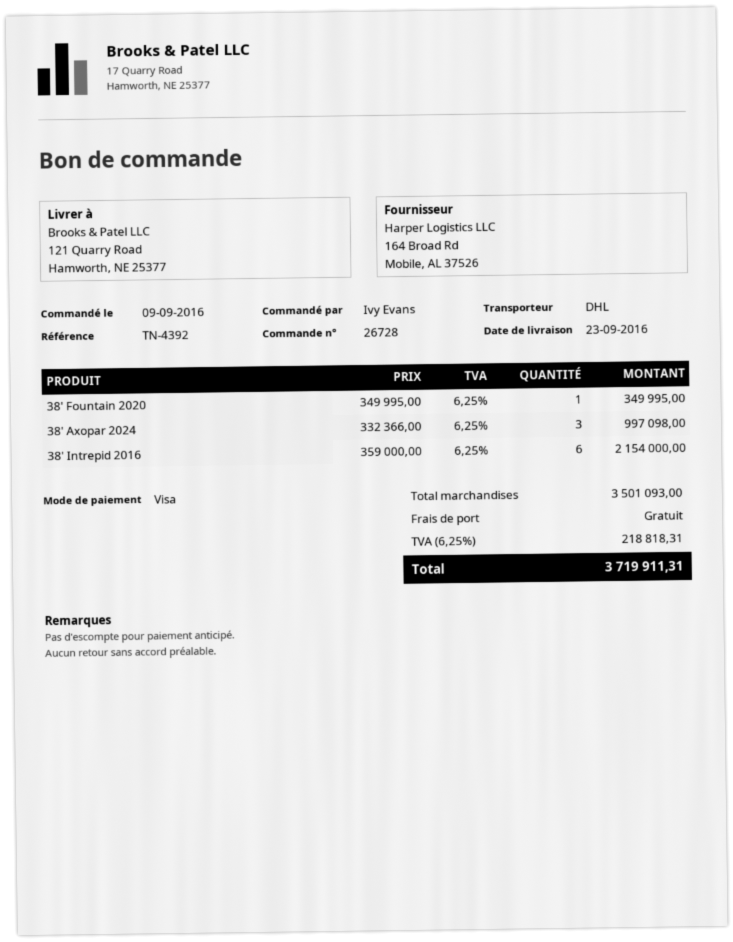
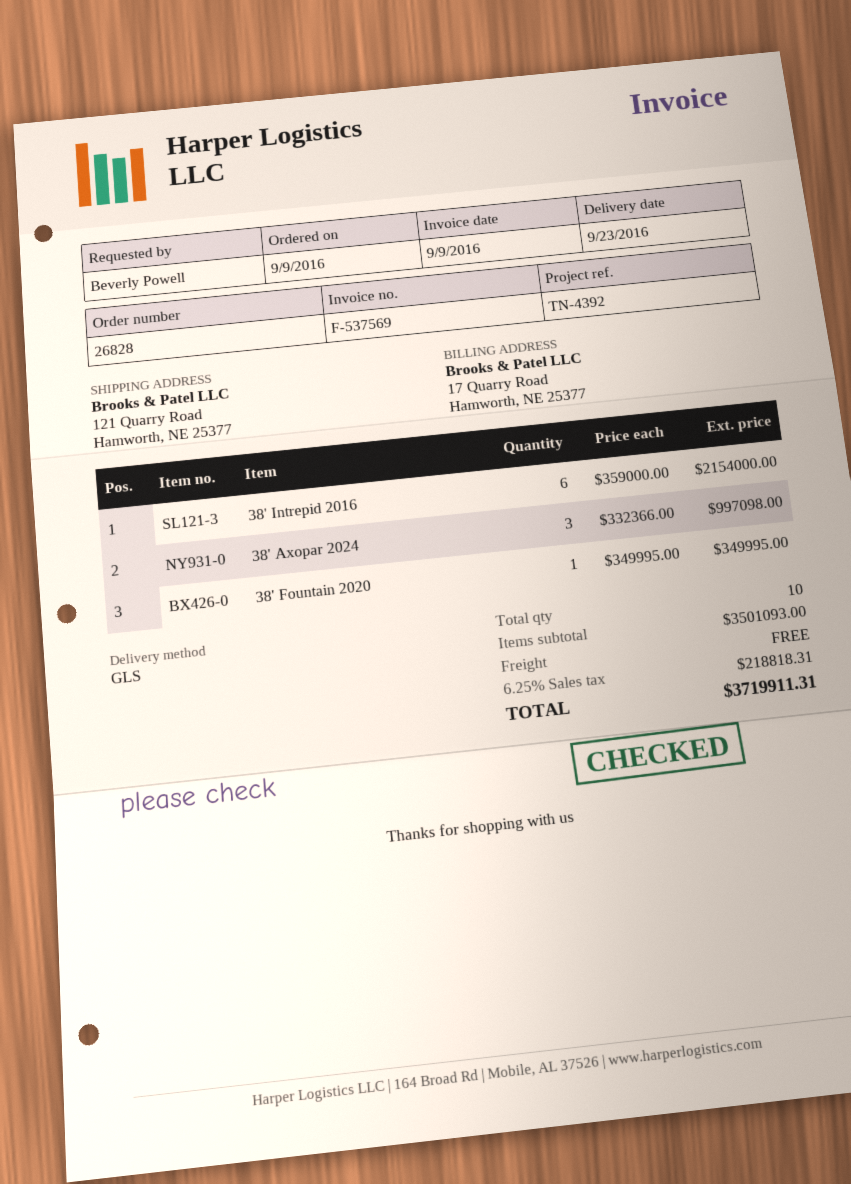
order number: 26728 -> 26828
ordered by: Ivy Evans -> Beverly Powell
shipping method: DHL -> GLS

